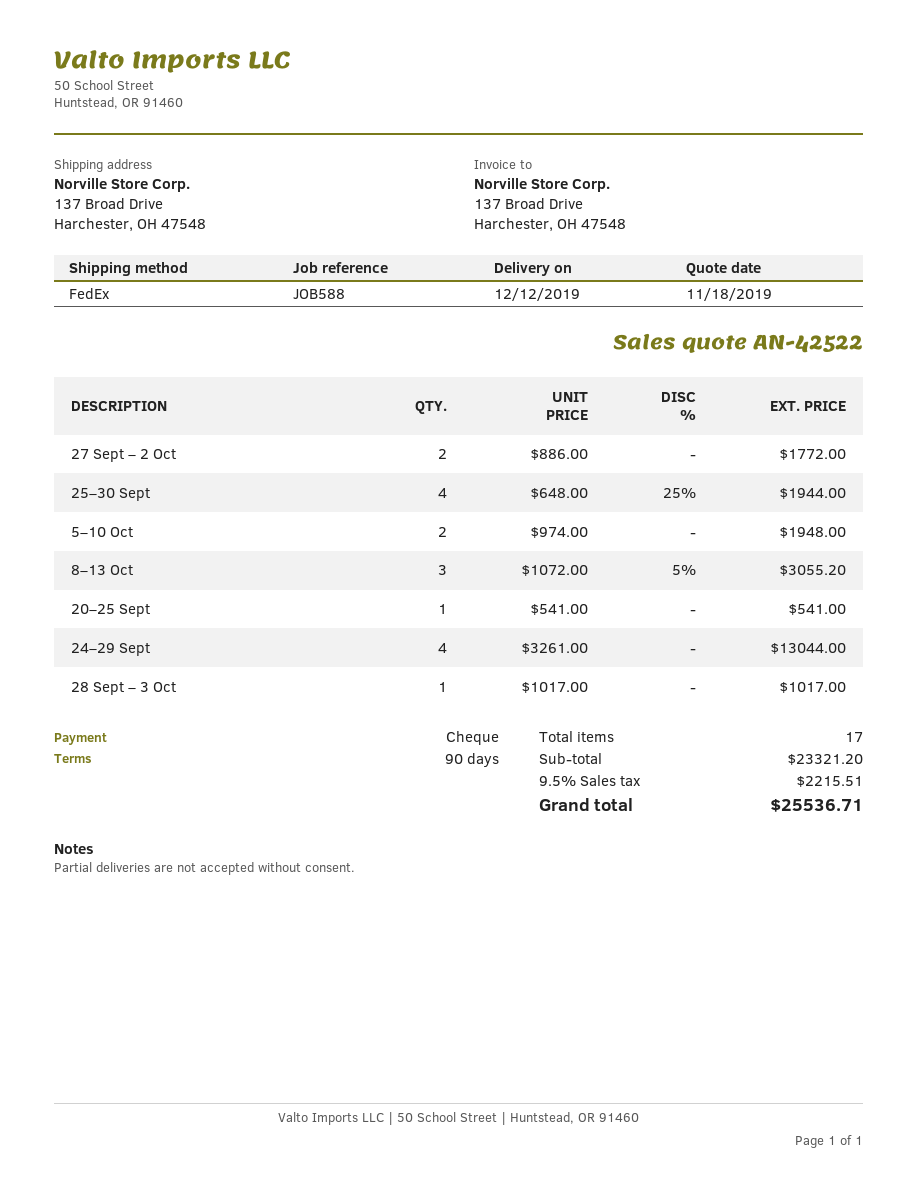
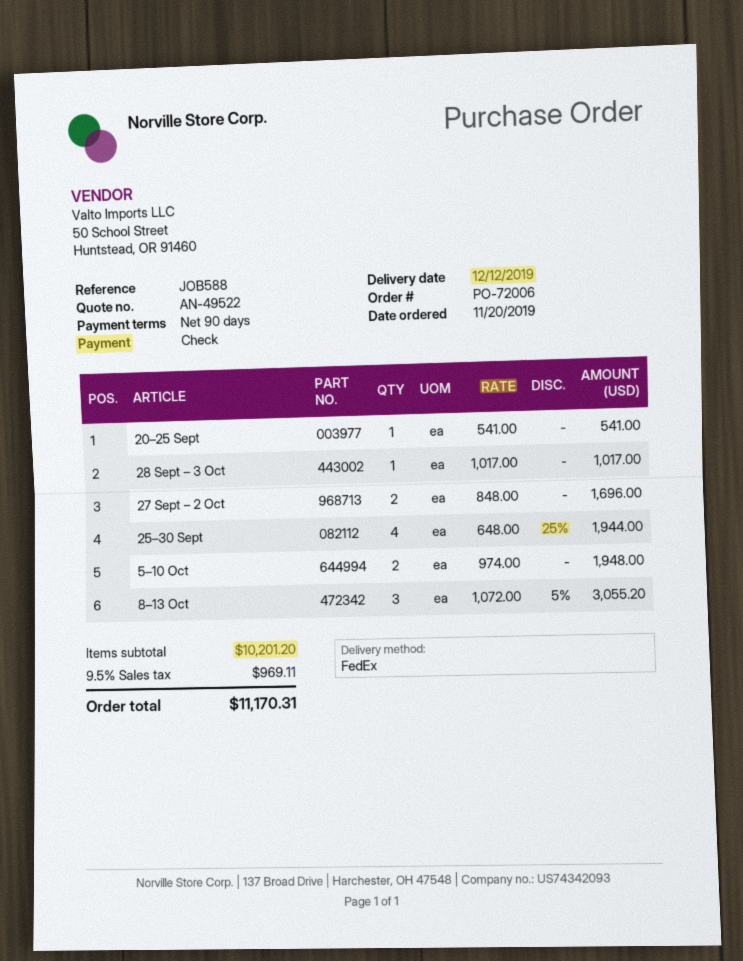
quote number: AN-42522 -> AN-49522
27 Sept – 2 Oct: 2 x 886.00 = 1772.00 -> 2 x 848.00 = 1696.00
24–29 Sept: 4 x 3261.00 = 13044.00 -> none
subtotal: 23321.20 -> 10201.20
tax: 9.5% = 2215.51 -> 9.5% = 969.11
total: 25536.71 -> 11170.31

